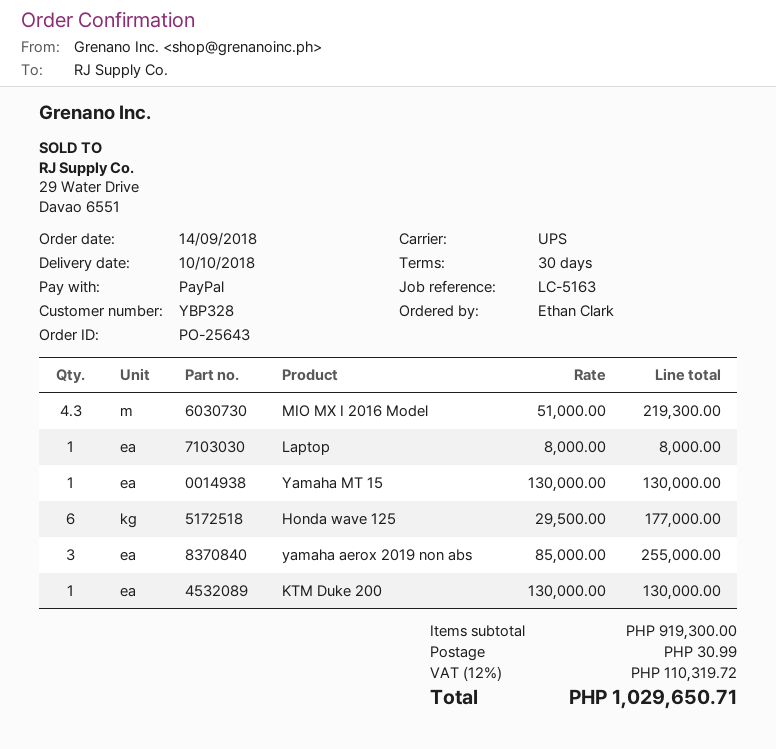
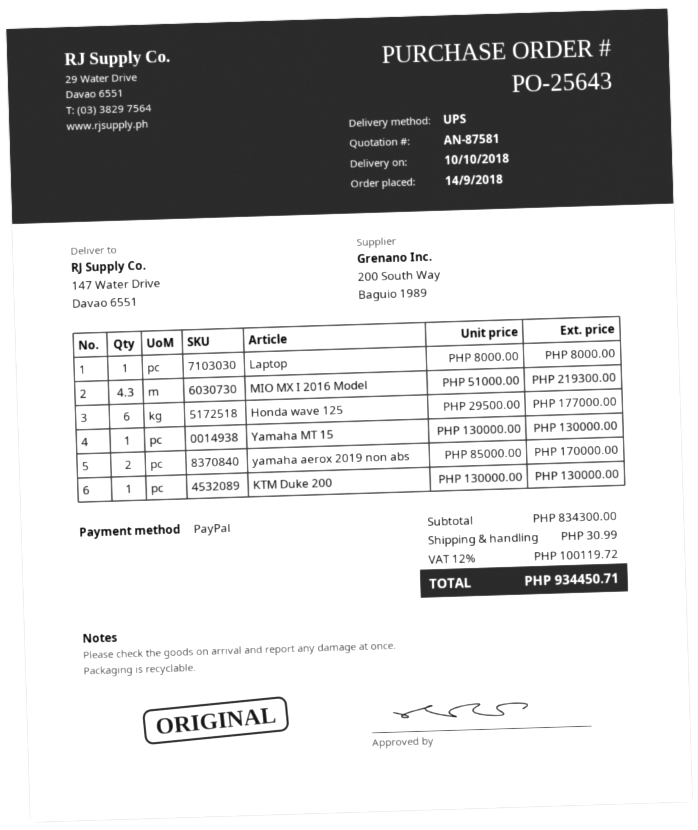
yamaha aerox 2019 non abs: 3 x 85000.00 = 255000.00 -> 2 x 85000.00 = 170000.00
subtotal: 919300.00 -> 834300.00
tax: 12% = 110319.72 -> 12% = 100119.72
total: 1029650.71 -> 934450.71

